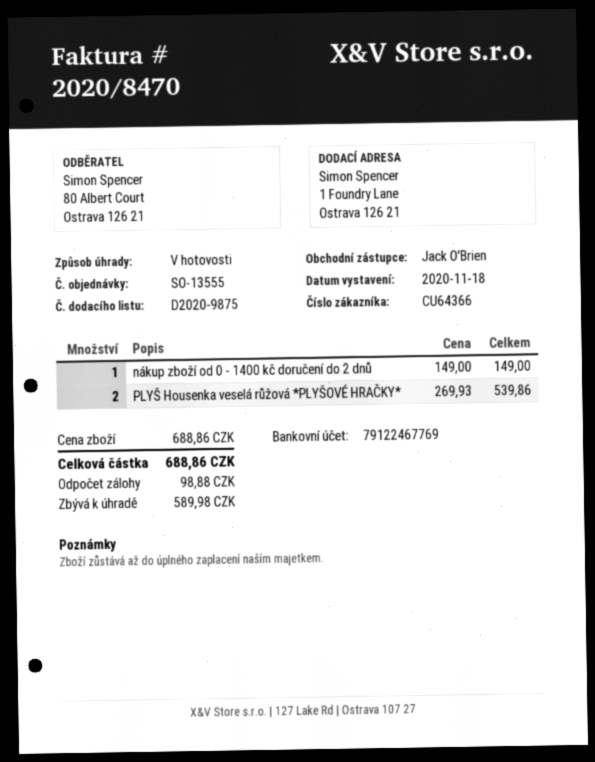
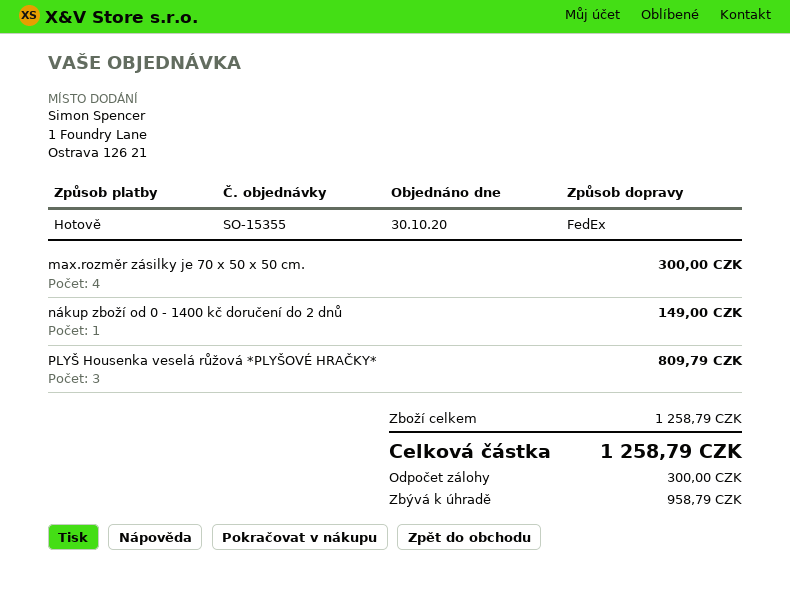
order number: SO-13555 -> SO-15355
PLYŠ Housenka veselá růžová *PLYŠOVÉ HRAČKY*: 2 for 539.86 -> 3 for 809.79
max.rozměr zásilky je 70 x 50 x 50 cm.: none -> 4 for 300.00
subtotal: 688.86 -> 1258.79
total: 688.86 -> 1258.79
deposit: 98.88 -> 300.00
balance: 589.98 -> 958.79

